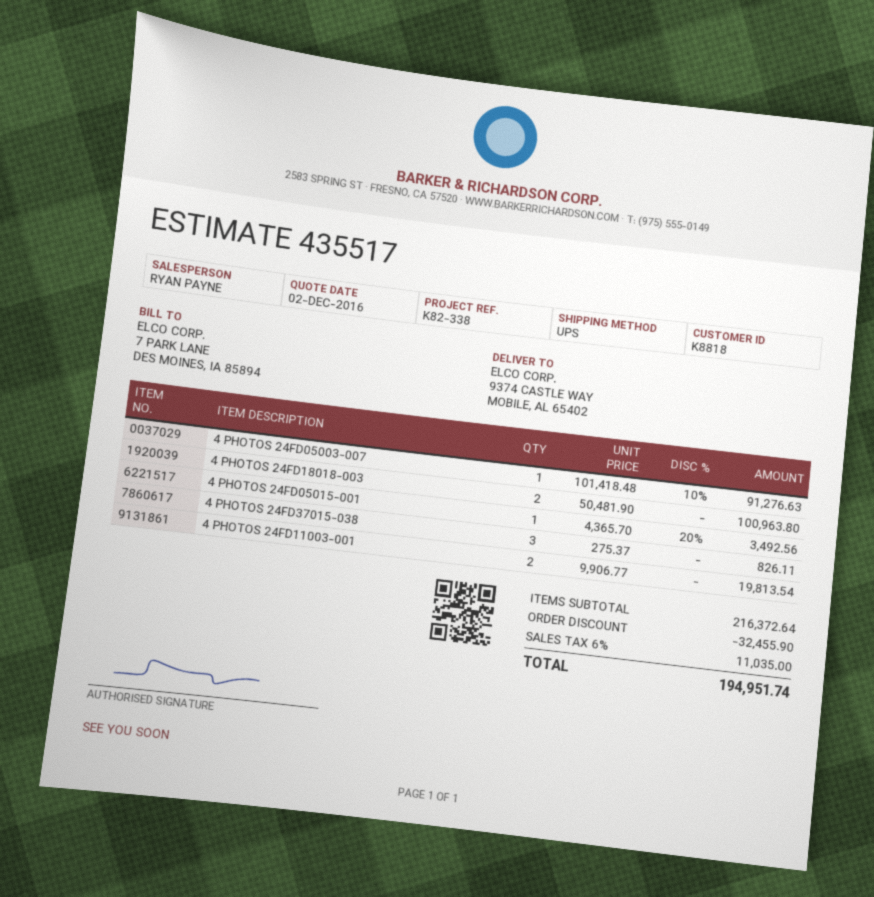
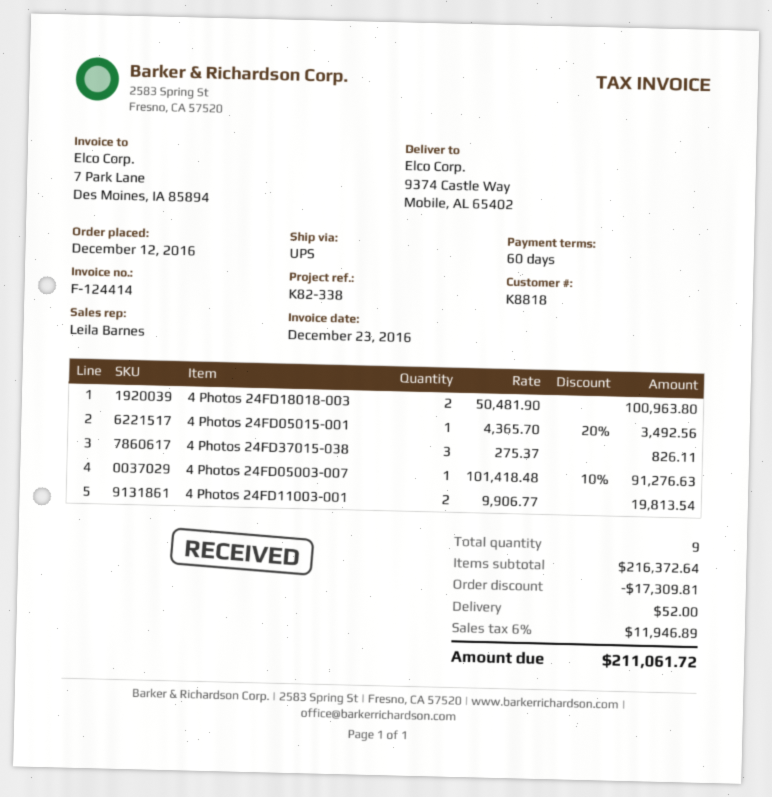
sales rep: RYAN PAYNE -> Leila Barnes
discount: 32455.90 -> 17309.81
shipping: none -> 52.00
tax: 6% = 11035.00 -> 6% = 11946.89
total: 194951.74 -> 211061.72

